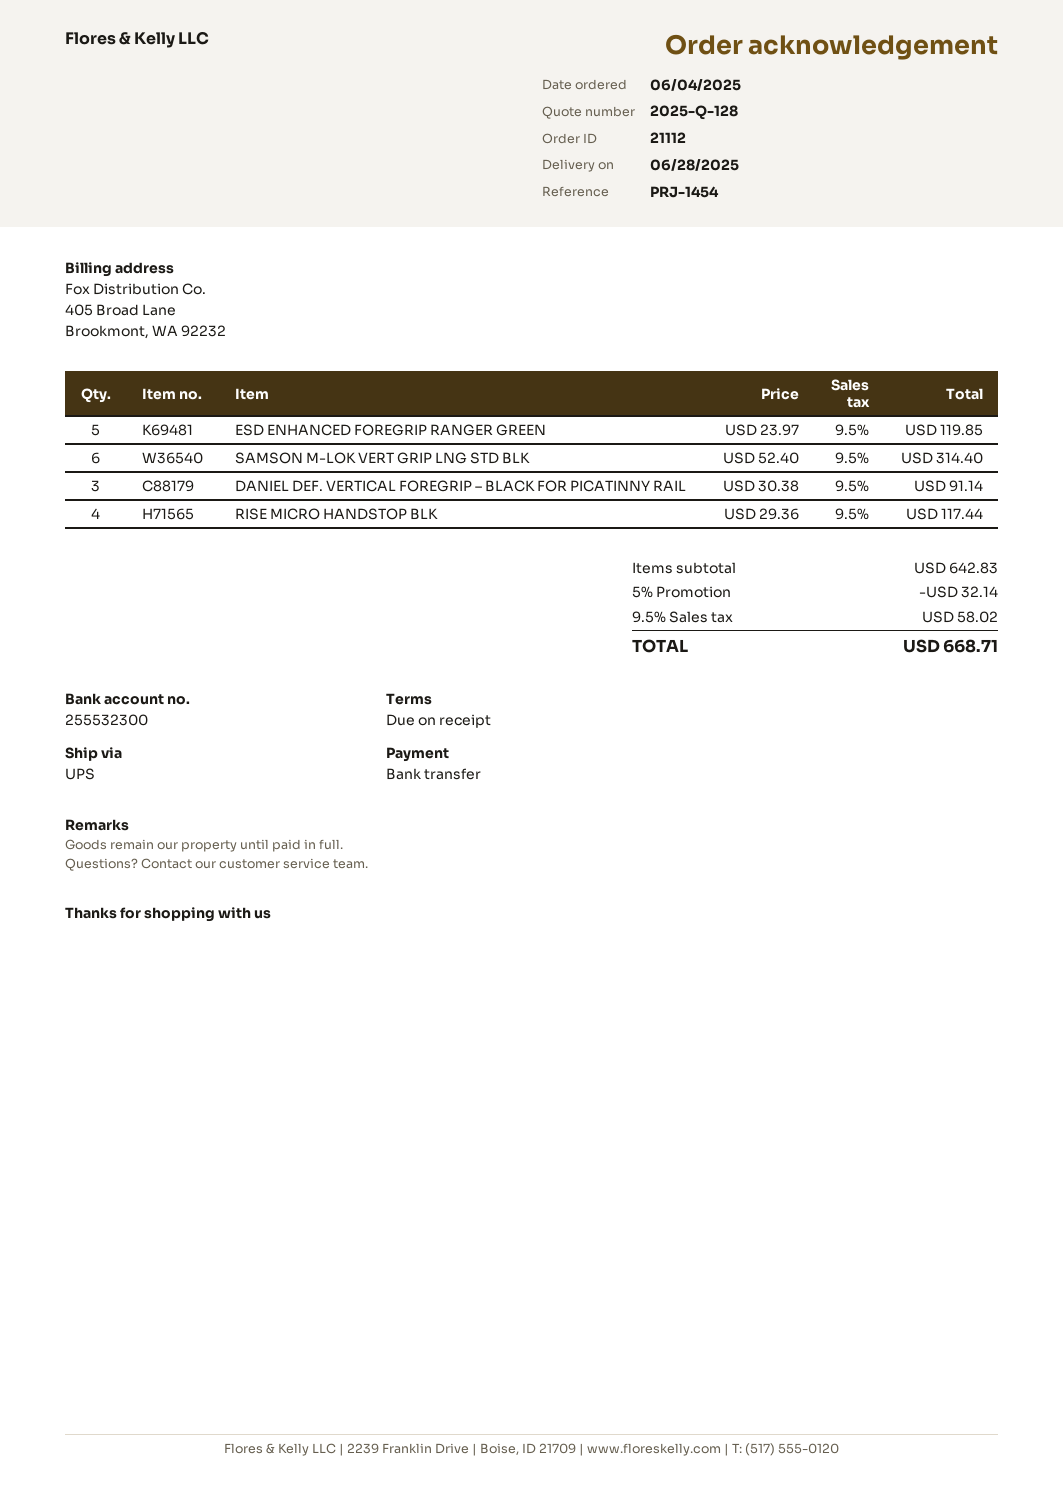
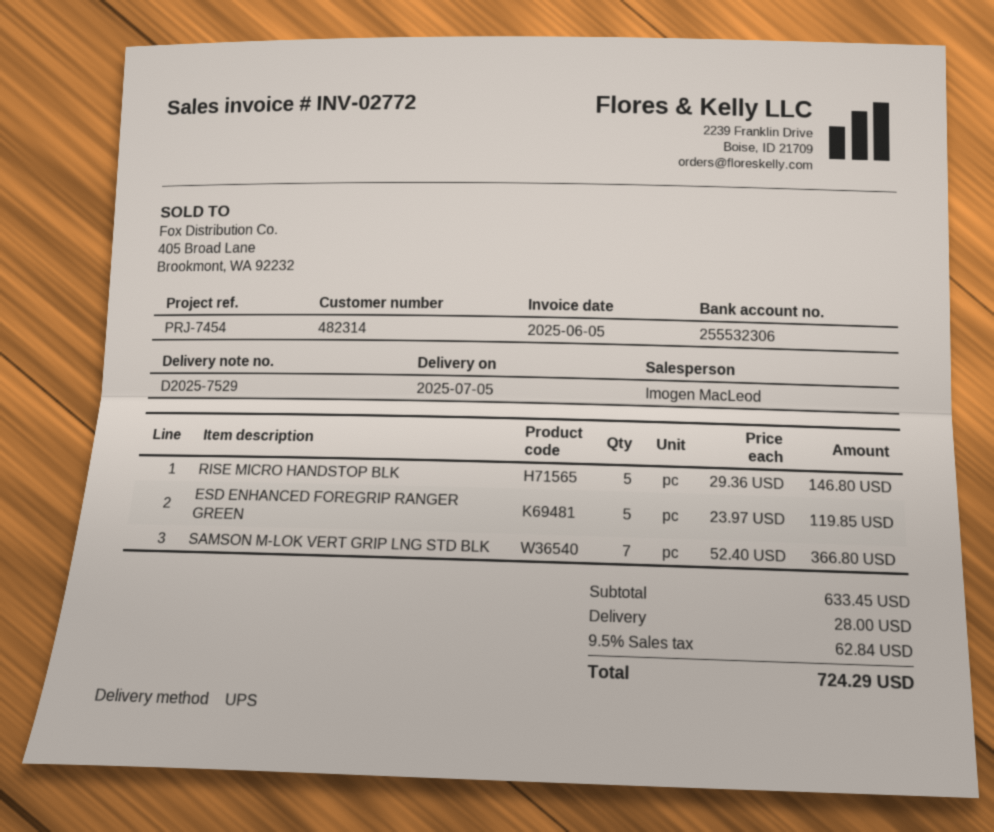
delivery date: 2025-06-28 -> 2025-07-05
reference: PRJ-1454 -> PRJ-7454
bank account: 255532300 -> 255532306
SAMSON M-LOK VERT GRIP LNG STD BLK: 6 x 52.40 = 314.40 -> 7 x 52.40 = 366.80
DANIEL DEF. VERTICAL FOREGRIP – BLACK FOR PICATINNY RAIL: 3 x 30.38 = 91.14 -> none
RISE MICRO HANDSTOP BLK: 4 x 29.36 = 117.44 -> 5 x 29.36 = 146.80
subtotal: 642.83 -> 633.45
discount: 5% = 32.14 -> none
shipping: none -> 28.00
tax: 9.5% = 58.02 -> 9.5% = 62.84
total: 668.71 -> 724.29

